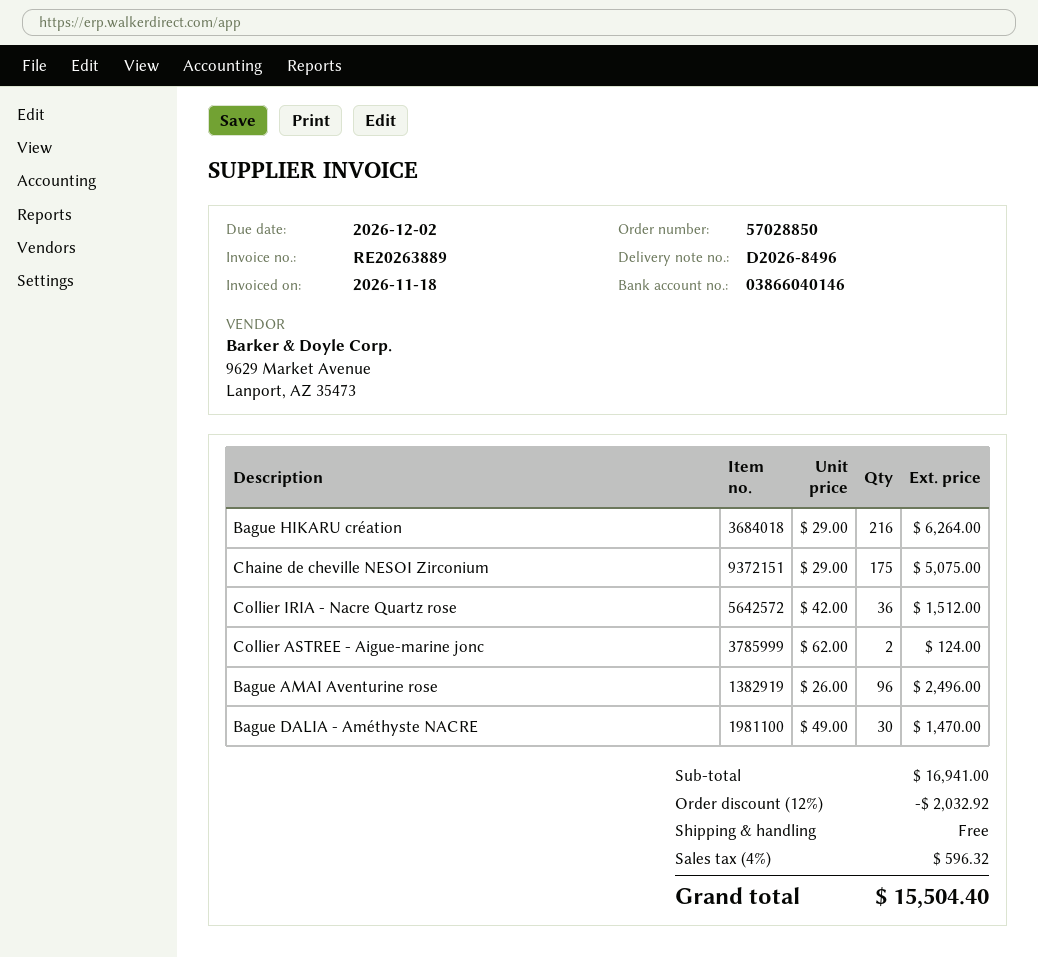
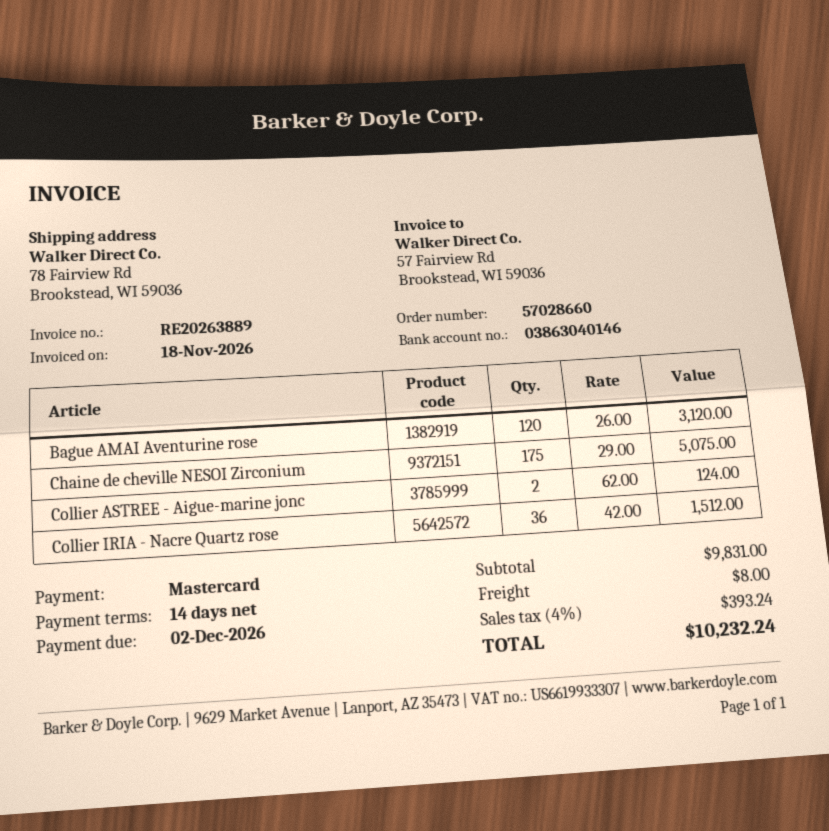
order number: 57028850 -> 57028660
bank account: 03866040146 -> 03863040146
Bague HIKARU création: 216 x 29.00 = 6264.00 -> none
Bague AMAI Aventurine rose: 96 x 26.00 = 2496.00 -> 120 x 26.00 = 3120.00
Bague DALIA - Améthyste NACRE: 30 x 49.00 = 1470.00 -> none
subtotal: 16941.00 -> 9831.00
discount: 12% = 2032.92 -> none
shipping: 0.00 -> 8.00
tax: 4% = 596.32 -> 4% = 393.24
total: 15504.40 -> 10232.24

